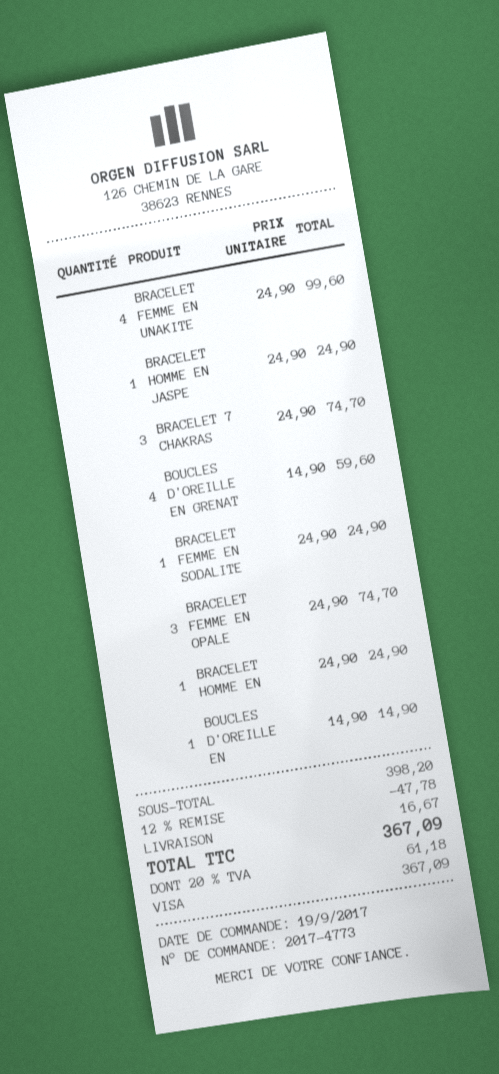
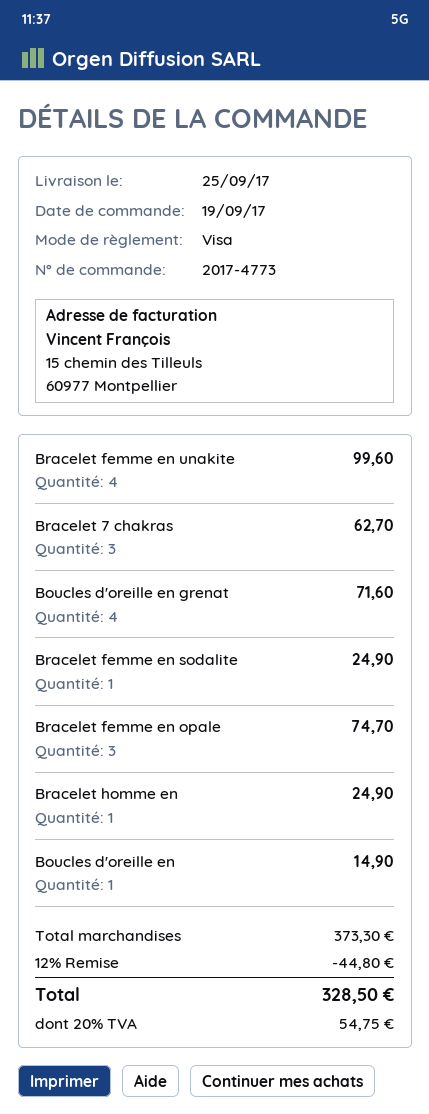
BRACELET HOMME EN JASPE: 1 for 24.90 -> none
BRACELET 7 CHAKRAS: 3 for 74.70 -> 3 for 62.70
BOUCLES D'OREILLE EN GRENAT: 4 for 59.60 -> 4 for 71.60
subtotal: 398.20 -> 373.30
discount: 12% = 47.78 -> 12% = 44.80
shipping: 16.67 -> none
tax: 20% = 61.18 -> 20% = 54.75
total: 367.09 -> 328.50

